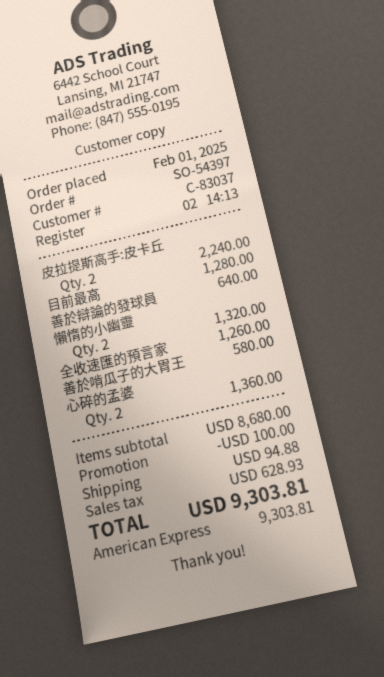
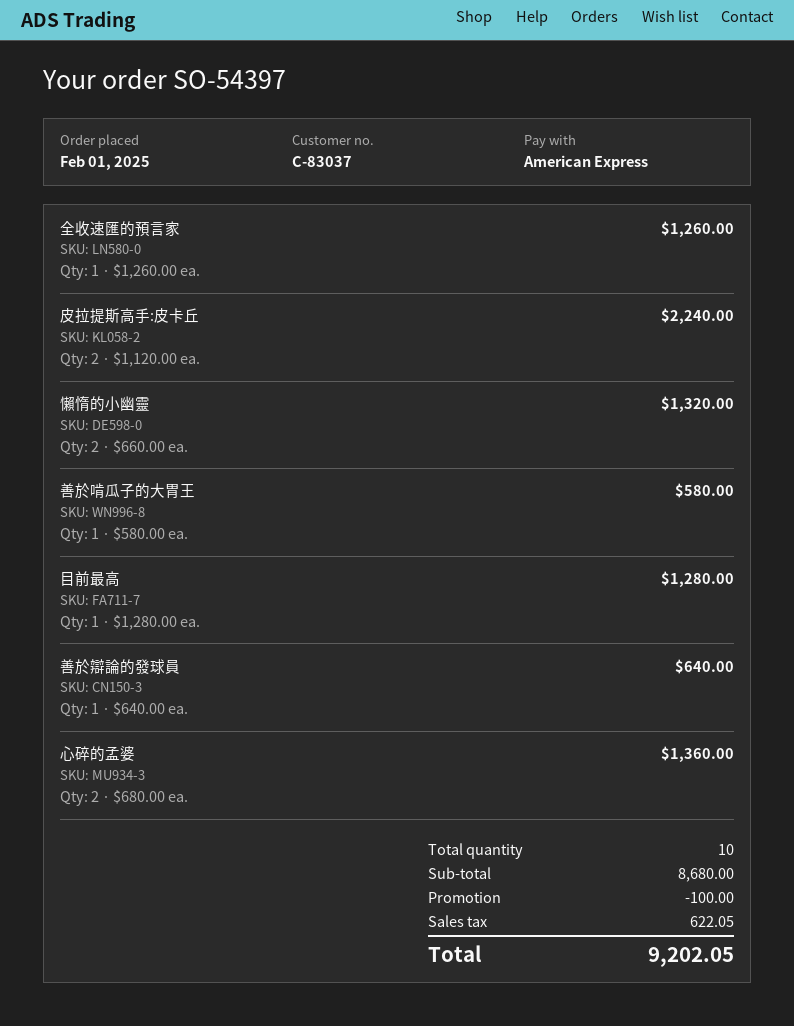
shipping: 94.88 -> none
tax: 628.93 -> 622.05
total: 9303.81 -> 9202.05

